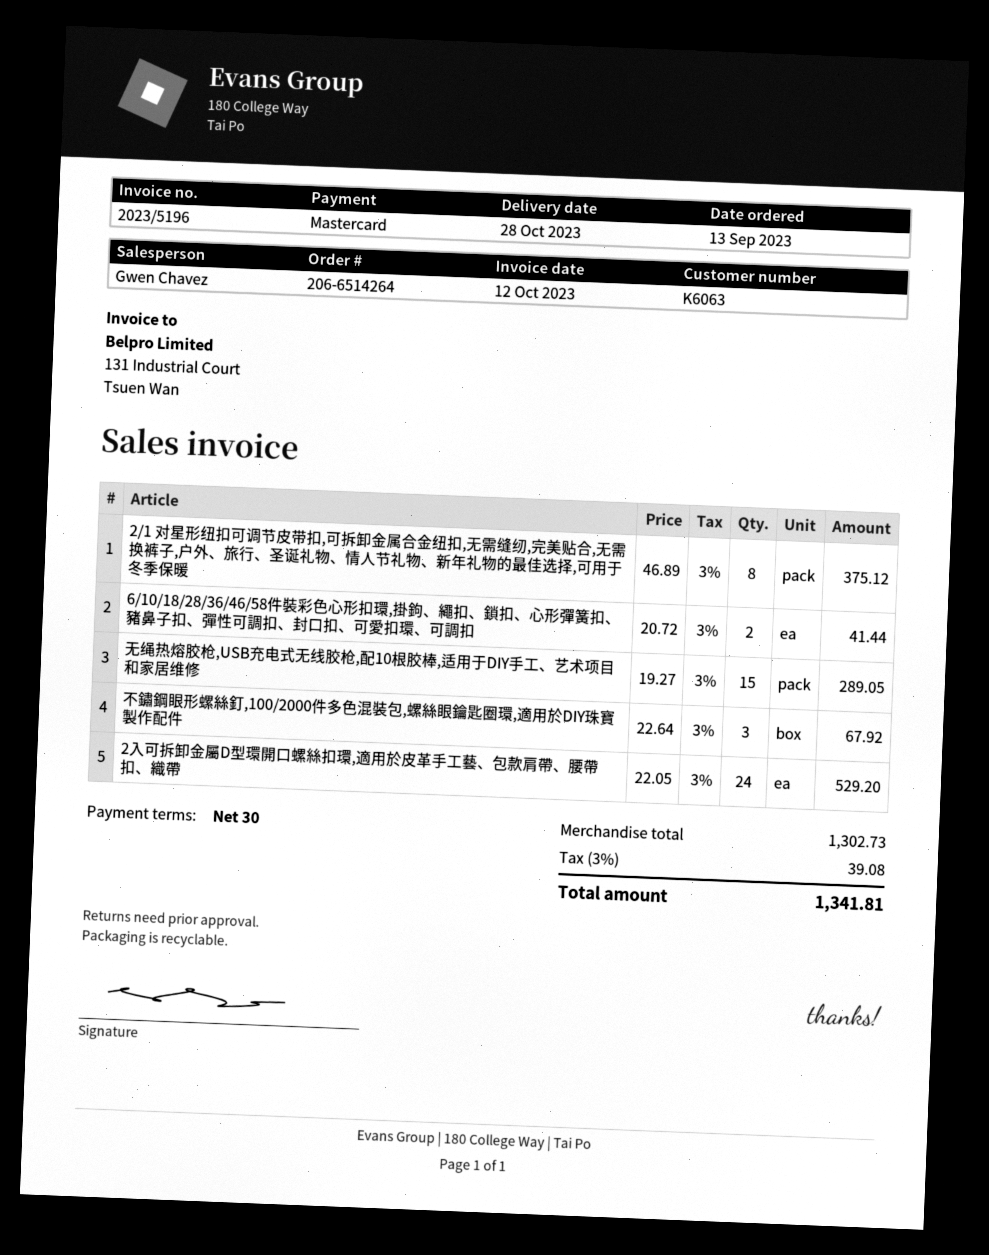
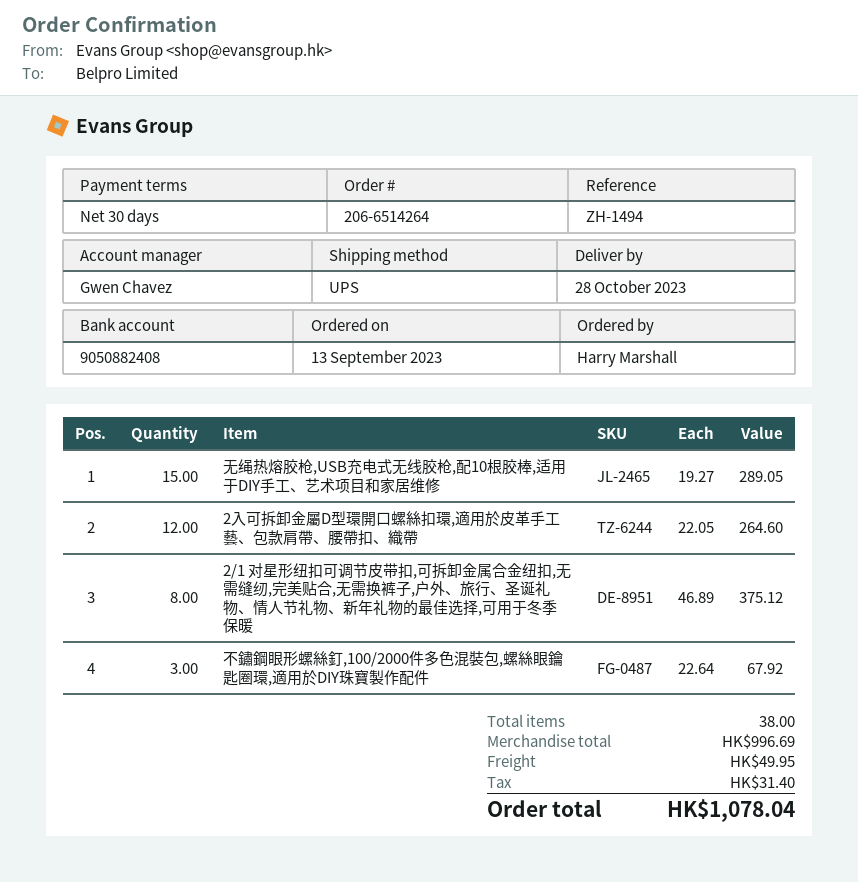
6/10/18/28/36/46/58件裝彩色心形扣環,掛鉤、繩扣、鎖扣、心形彈簧扣、豬鼻子扣、彈性可調扣、封口扣、可愛扣環、可調扣: 2 x 20.72 = 41.44 -> none
2入可拆卸金屬D型環開口螺絲扣環,適用於皮革手工藝、包款肩帶、腰帶扣、織帶: 24 x 22.05 = 529.20 -> 12 x 22.05 = 264.60
subtotal: 1302.73 -> 996.69
shipping: none -> 49.95
tax: 39.08 -> 31.40
total: 1341.81 -> 1078.04

